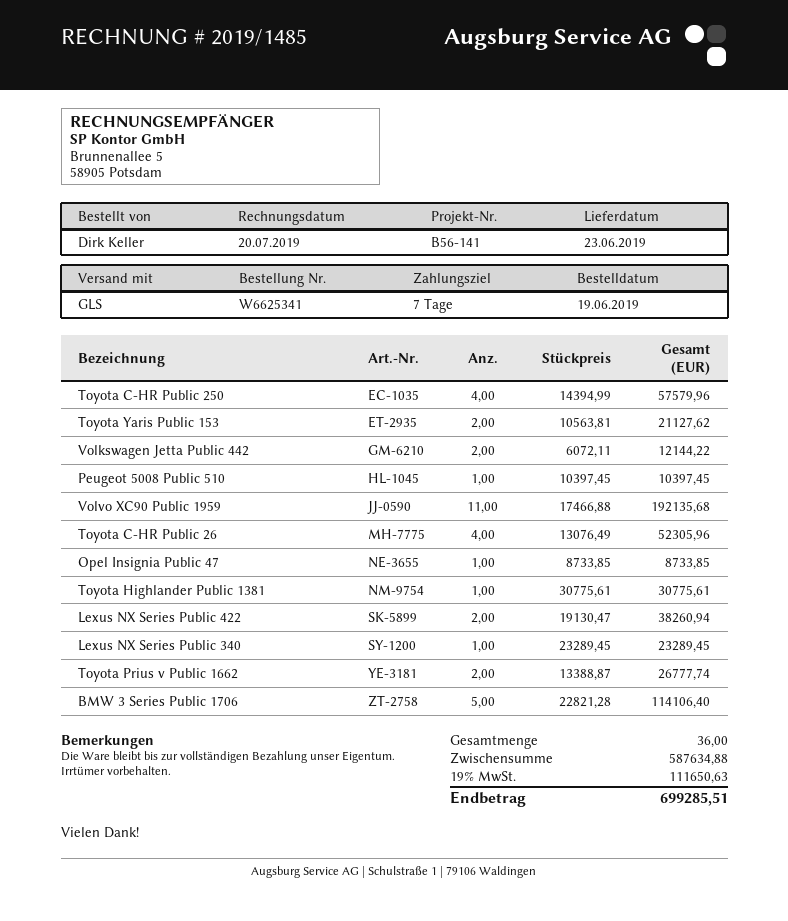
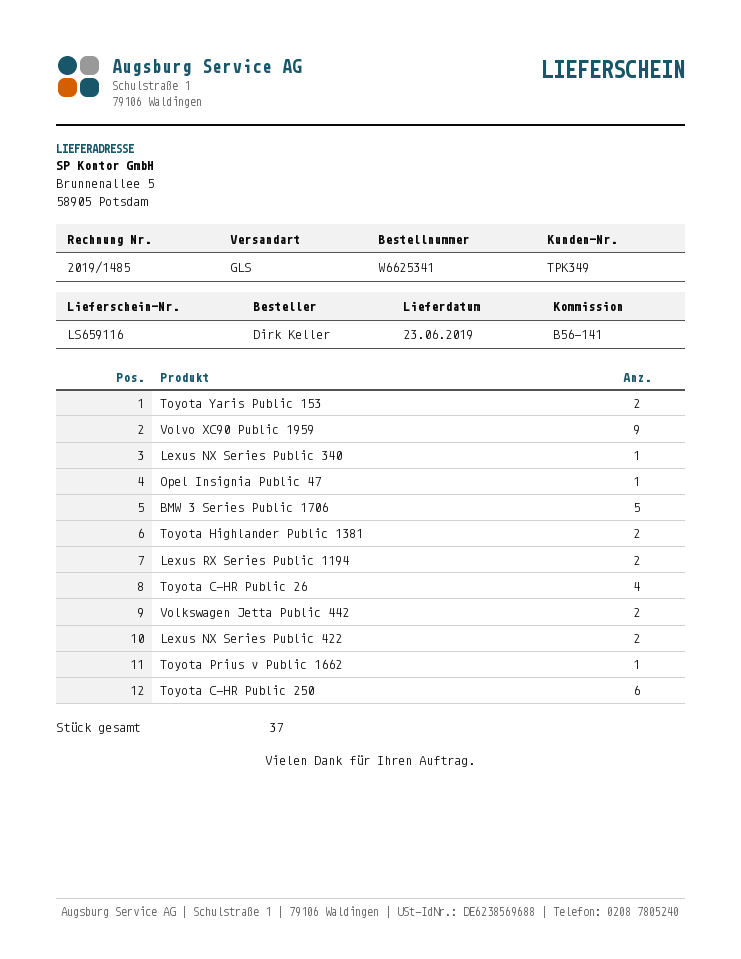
Toyota C-HR Public 250: 4 -> 6
Peugeot 5008 Public 510: 1 -> none
Volvo XC90 Public 1959: 11 -> 9
Toyota Highlander Public 1381: 1 -> 2
Toyota Prius v Public 1662: 2 -> 1
Lexus RX Series Public 1194: none -> 2
total quantity: 36 -> 37

